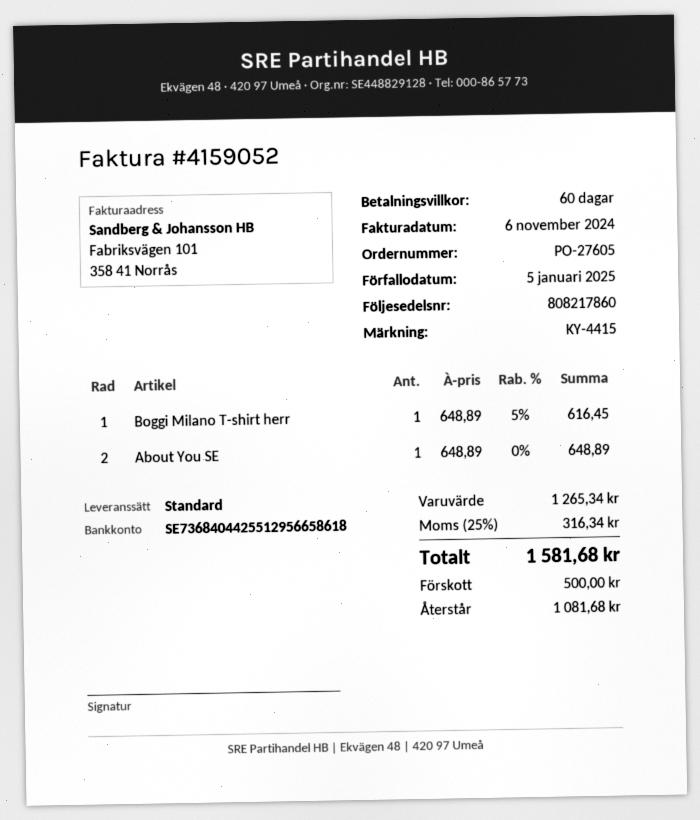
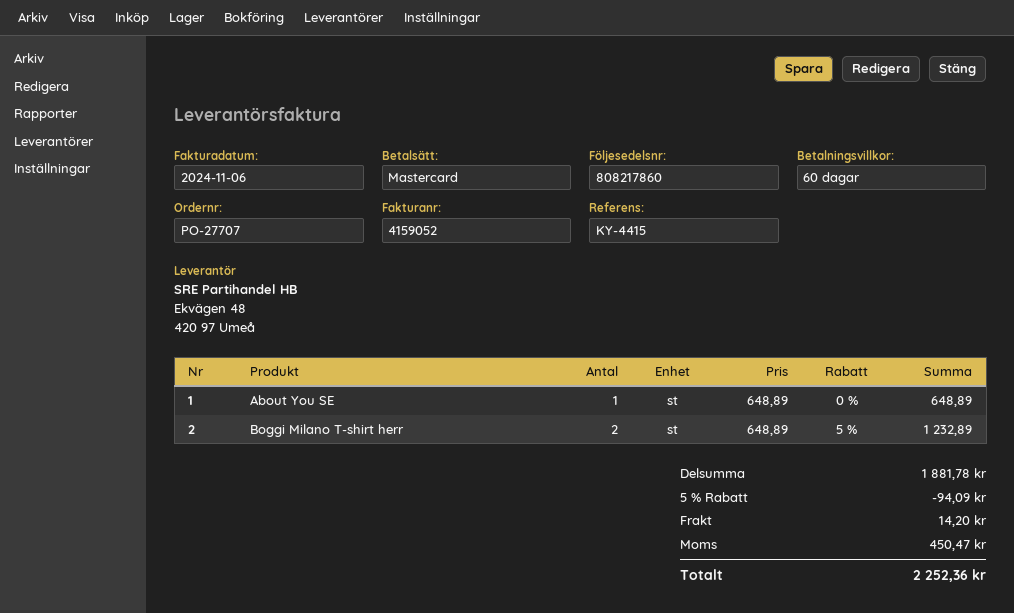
order number: PO-27605 -> PO-27707
Boggi Milano T-shirt herr: 1 x 648.89 - 5% = 616.45 -> 2 x 648.89 - 5% = 1232.89
subtotal: 1265.34 -> 1881.78
discount: none -> 5% = 94.09
shipping: none -> 14.20
tax: 316.34 -> 450.47
total: 1581.68 -> 2252.36

